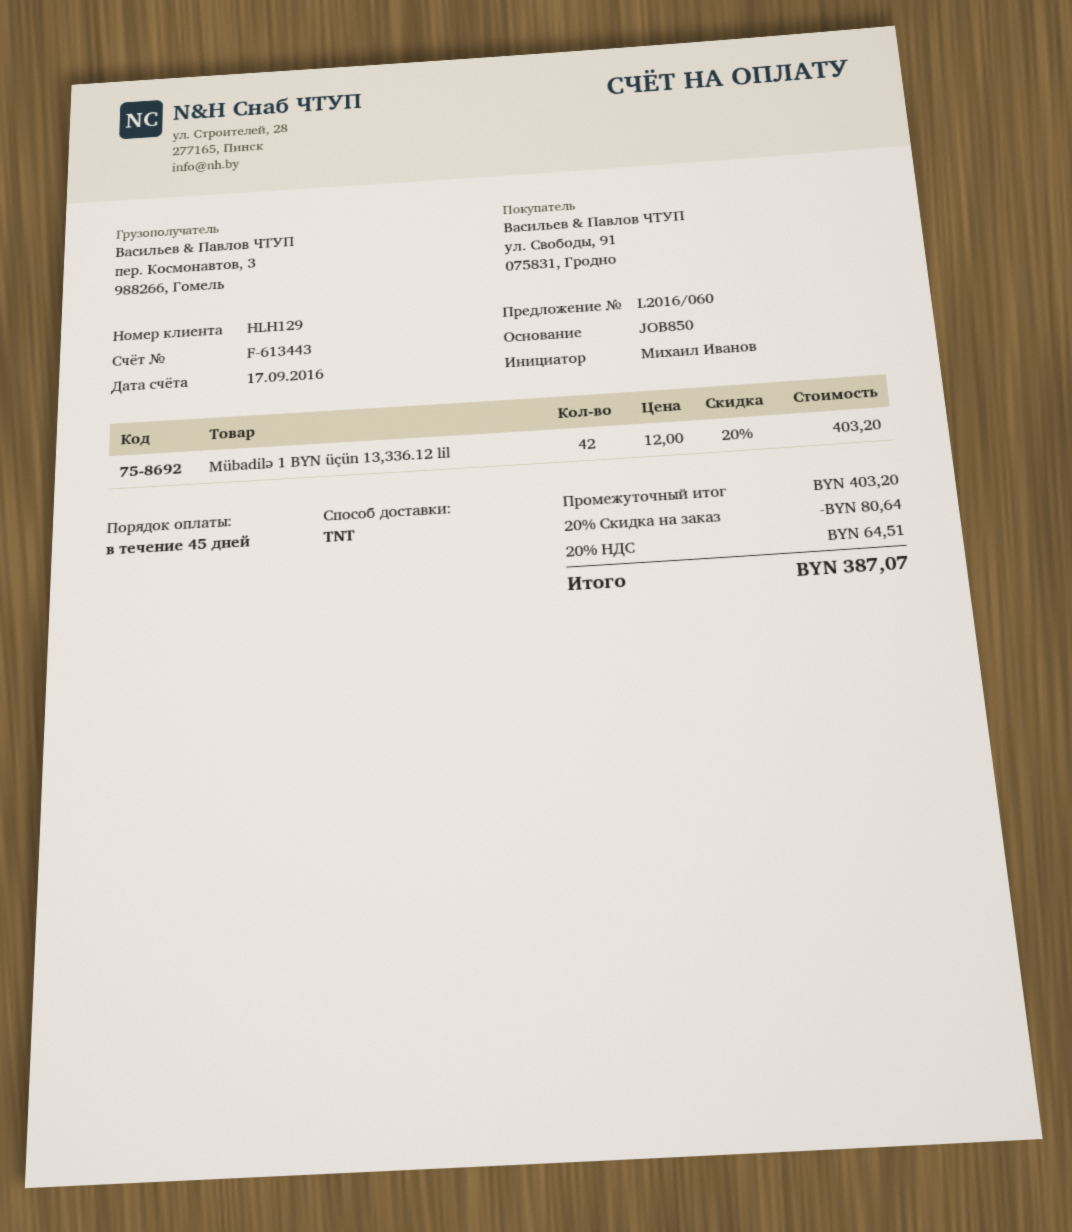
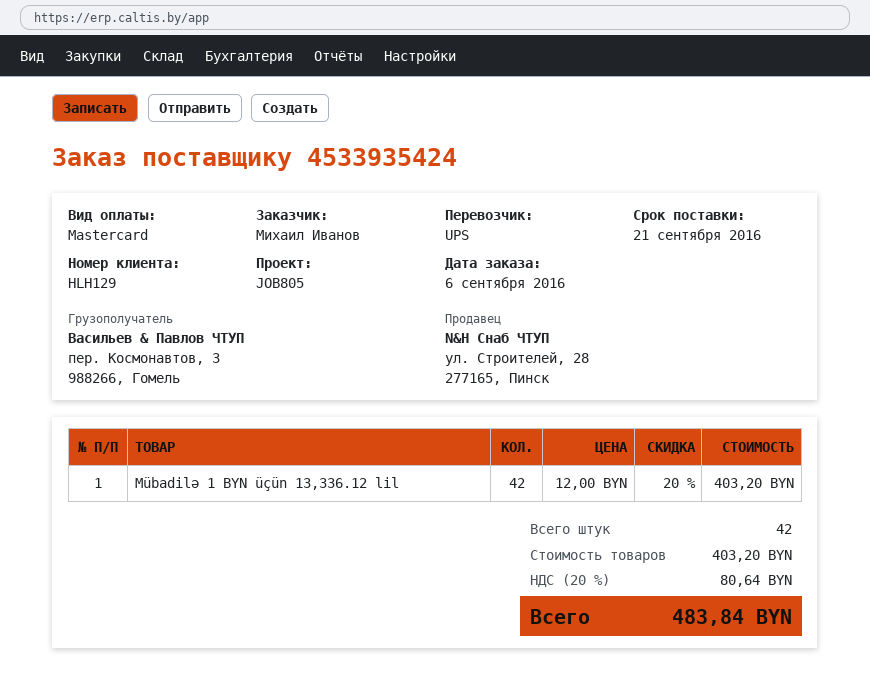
reference: JOB850 -> JOB805
shipping method: TNT -> UPS
discount: 20% = 80.64 -> none
tax: 20% = 64.51 -> 20% = 80.64
total: 387.07 -> 483.84

